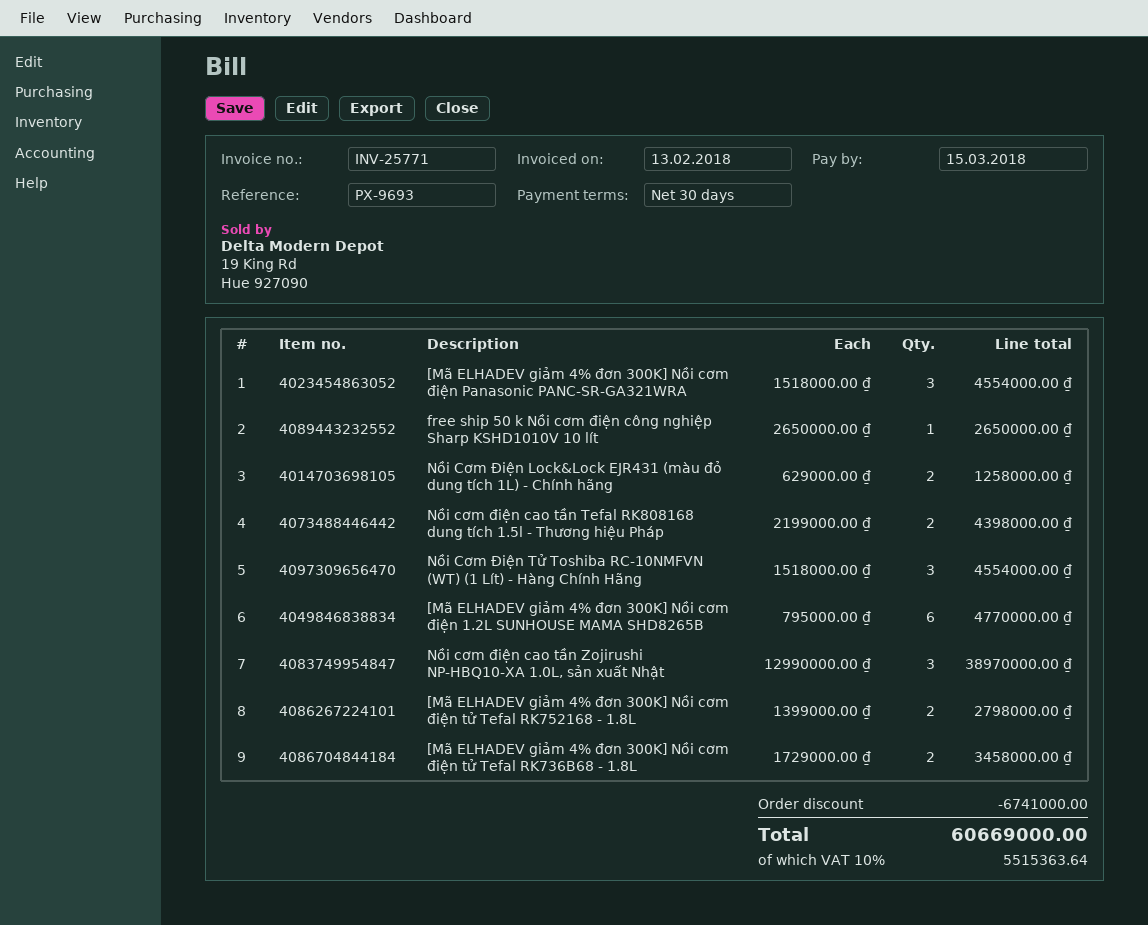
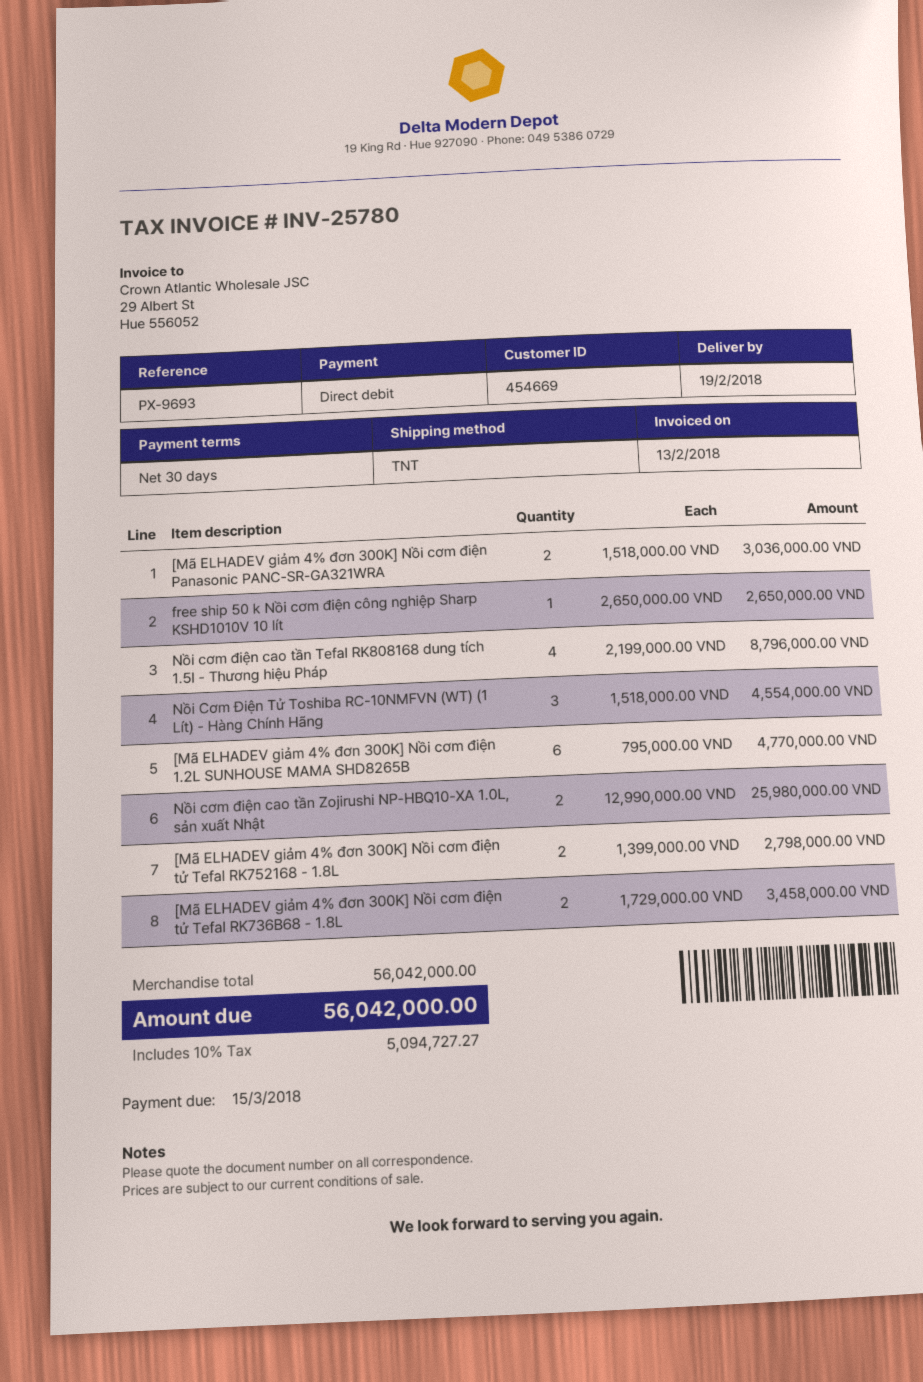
invoice number: INV-25771 -> INV-25780
[Mã ELHADEV giảm 4% đơn 300K] Nồi cơm điện Panasonic PANC-SR-GA321WRA: 3 x 1518000.00 = 4554000.00 -> 2 x 1518000.00 = 3036000.00
Nồi Cơm Điện Lock&Lock EJR431 (màu đỏ dung tích 1L) - Chính hãng: 2 x 629000.00 = 1258000.00 -> none
Nồi cơm điện cao tần Tefal RK808168 dung tích 1.5l - Thương hiệu Pháp: 2 x 2199000.00 = 4398000.00 -> 4 x 2199000.00 = 8796000.00
Nồi cơm điện cao tần Zojirushi NP-HBQ10-XA 1.0L, sản xuất Nhật: 3 x 12990000.00 = 38970000.00 -> 2 x 12990000.00 = 25980000.00
discount: 6741000.00 -> none
tax: 10% = 5515363.64 -> 10% = 5094727.27
total: 60669000.00 -> 56042000.00

